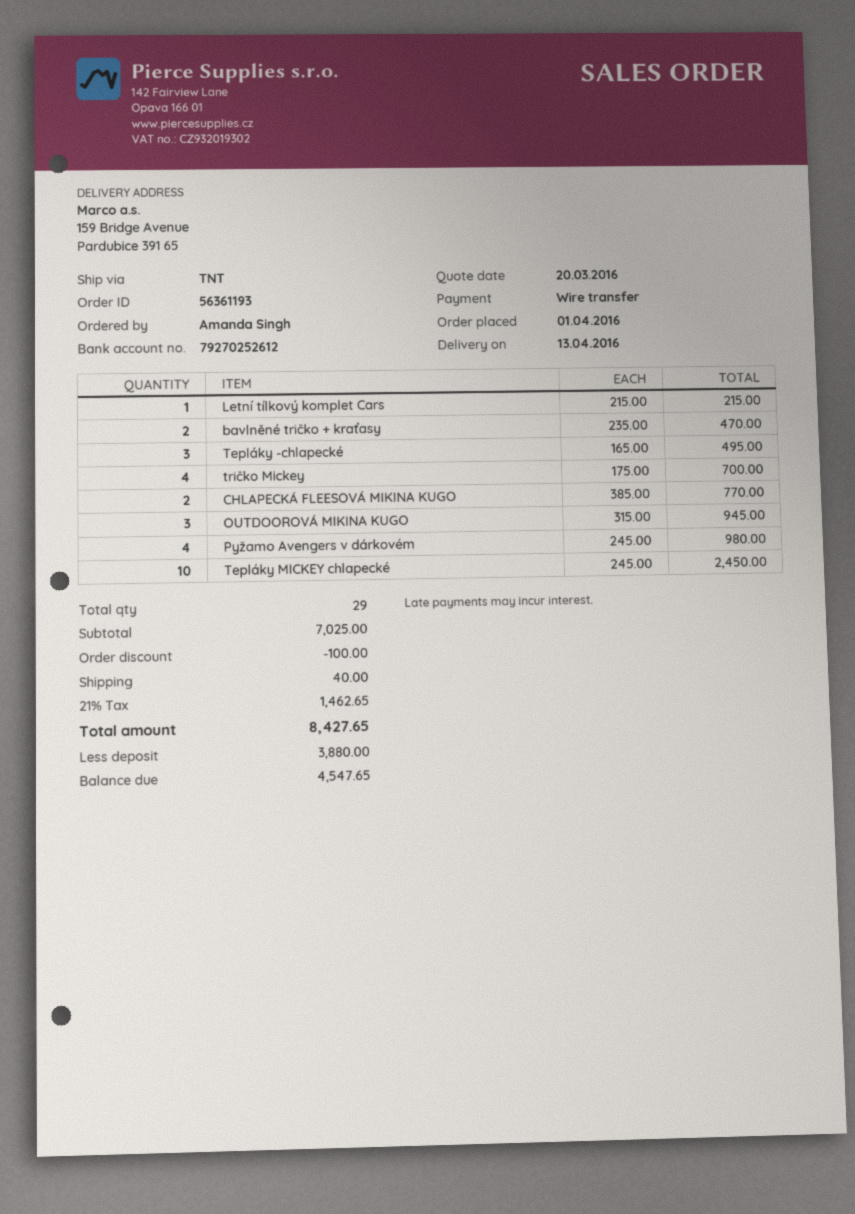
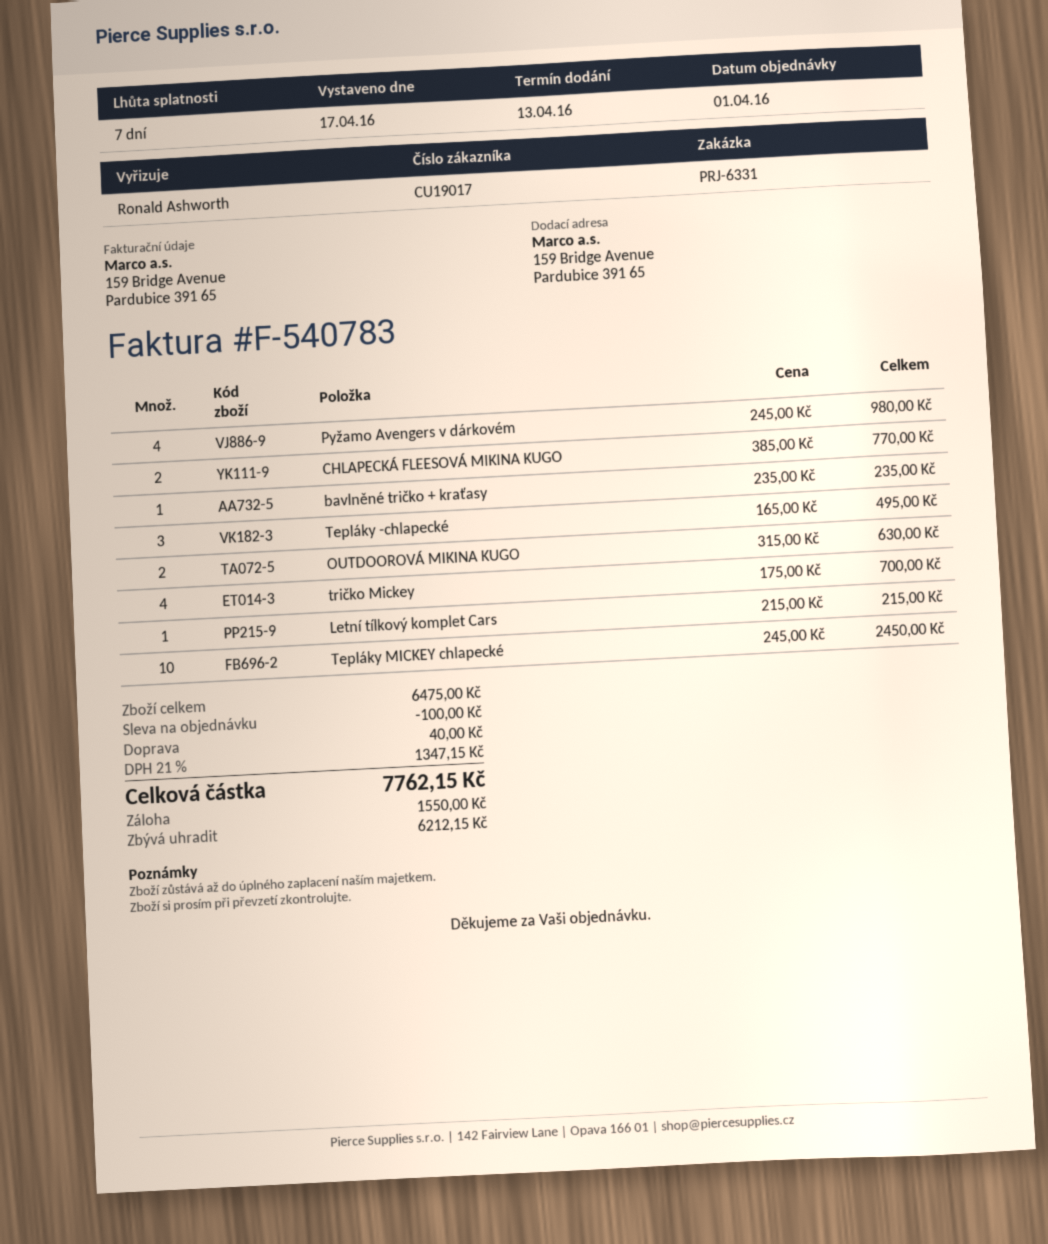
bavlněné tričko + kraťasy: 2 x 235.00 = 470.00 -> 1 x 235.00 = 235.00
OUTDOOROVÁ MIKINA KUGO: 3 x 315.00 = 945.00 -> 2 x 315.00 = 630.00
subtotal: 7025.00 -> 6475.00
tax: 21% = 1462.65 -> 21% = 1347.15
total: 8427.65 -> 7762.15
deposit: 3880.00 -> 1550.00
balance: 4547.65 -> 6212.15

